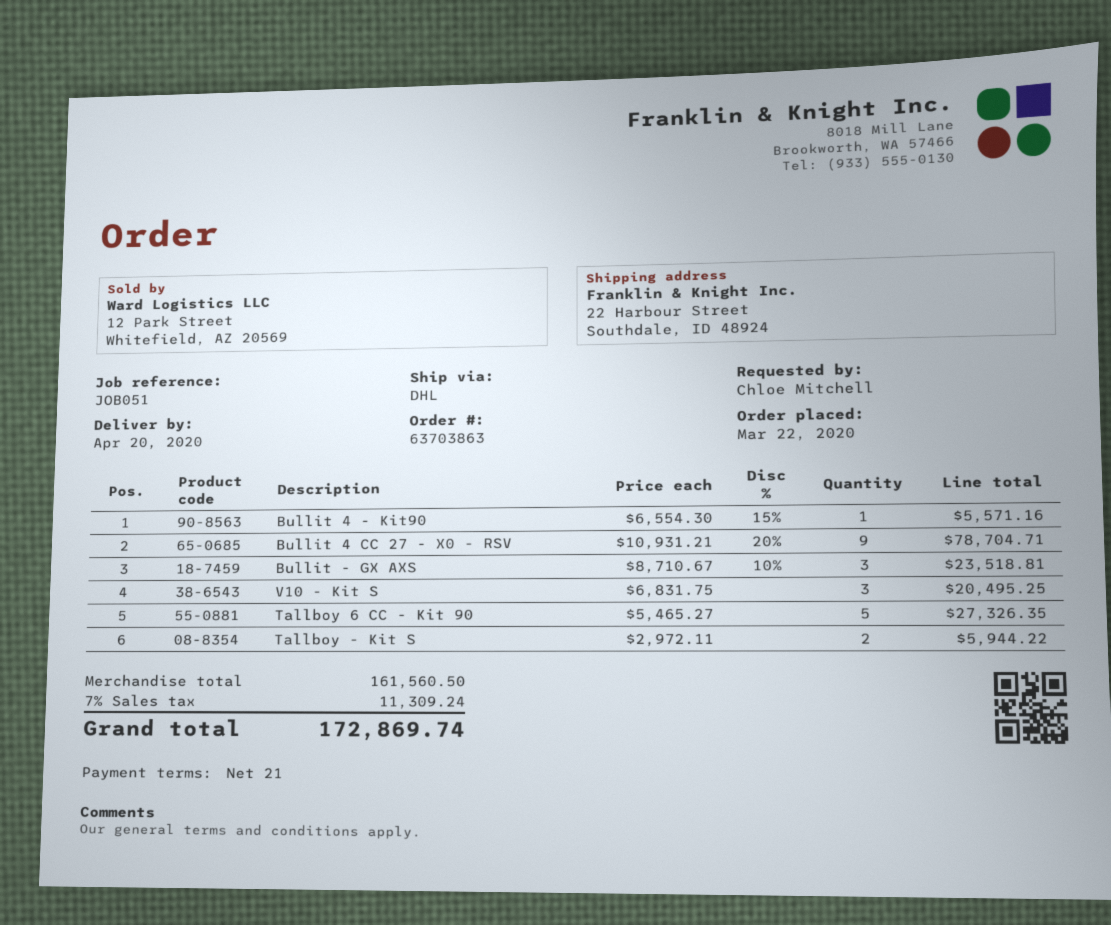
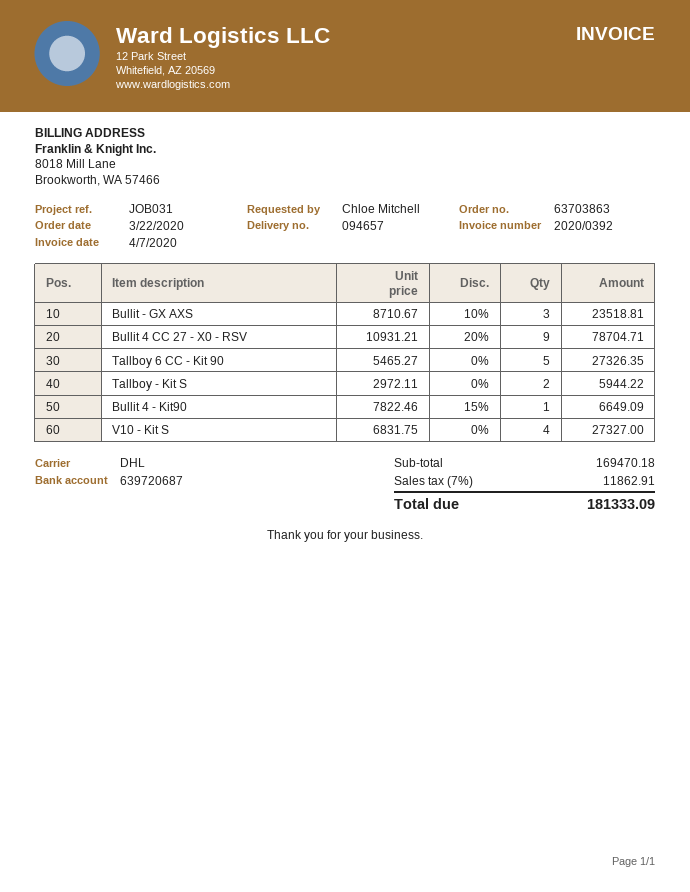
reference: JOB051 -> JOB031
Bullit 4 - Kit90: 1 x 6554.30 - 15% = 5571.16 -> 1 x 7822.46 - 15% = 6649.09
V10 - Kit S: 3 x 6831.75 = 20495.25 -> 4 x 6831.75 = 27327.00
subtotal: 161560.50 -> 169470.18
tax: 7% = 11309.24 -> 7% = 11862.91
total: 172869.74 -> 181333.09

